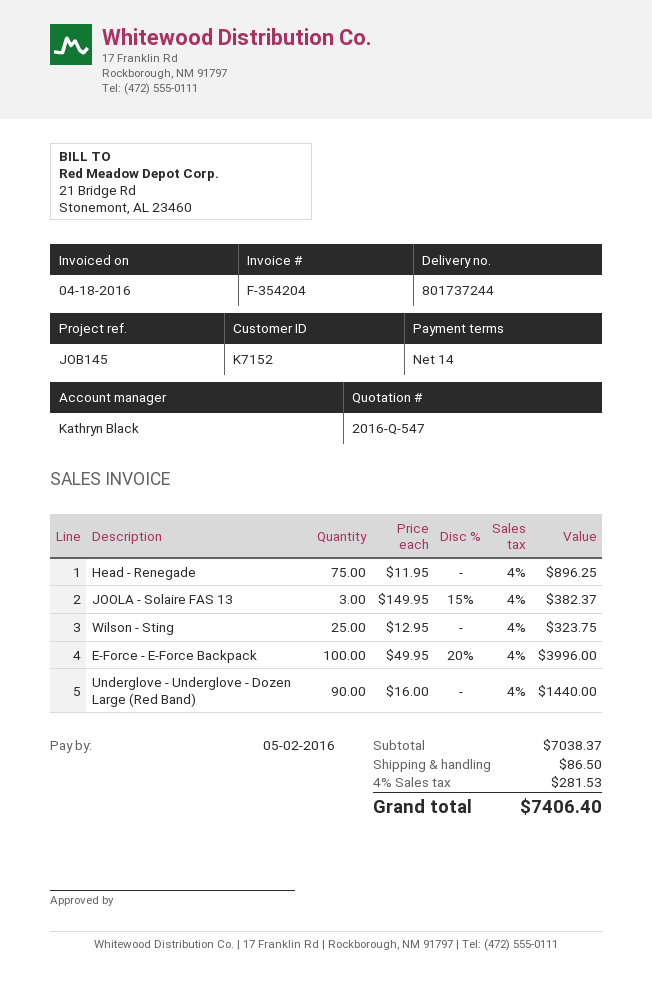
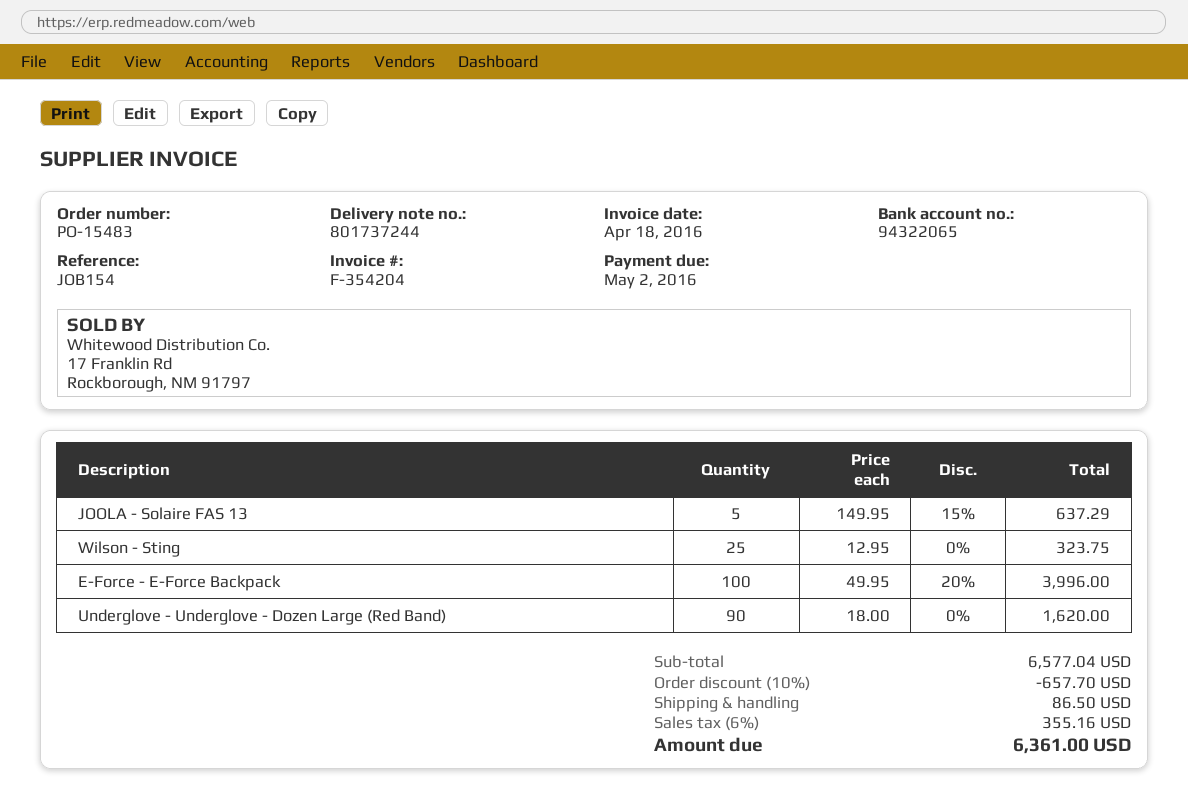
reference: JOB145 -> JOB154
Head - Renegade: 75 x 11.95 = 896.25 -> none
JOOLA - Solaire FAS 13: 3 x 149.95 - 15% = 382.37 -> 5 x 149.95 - 15% = 637.29
Underglove - Underglove - Dozen Large (Red Band): 90 x 16.00 = 1440.00 -> 90 x 18.00 = 1620.00
subtotal: 7038.37 -> 6577.04
discount: none -> 10% = 657.70
tax: 4% = 281.53 -> 6% = 355.16
total: 7406.40 -> 6361.00

